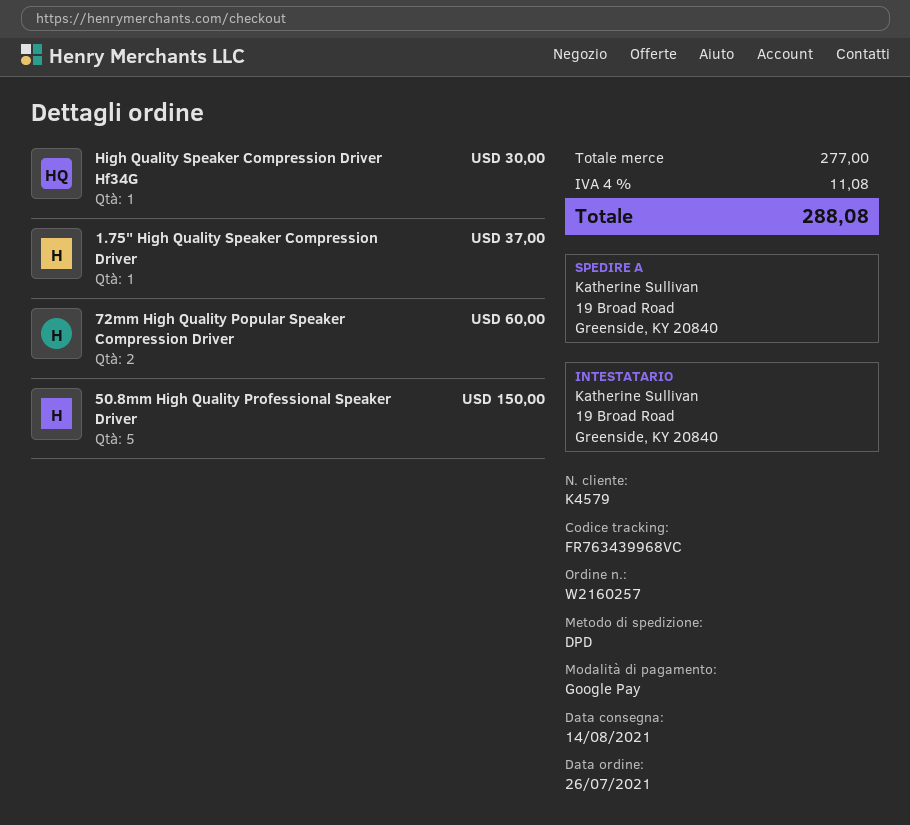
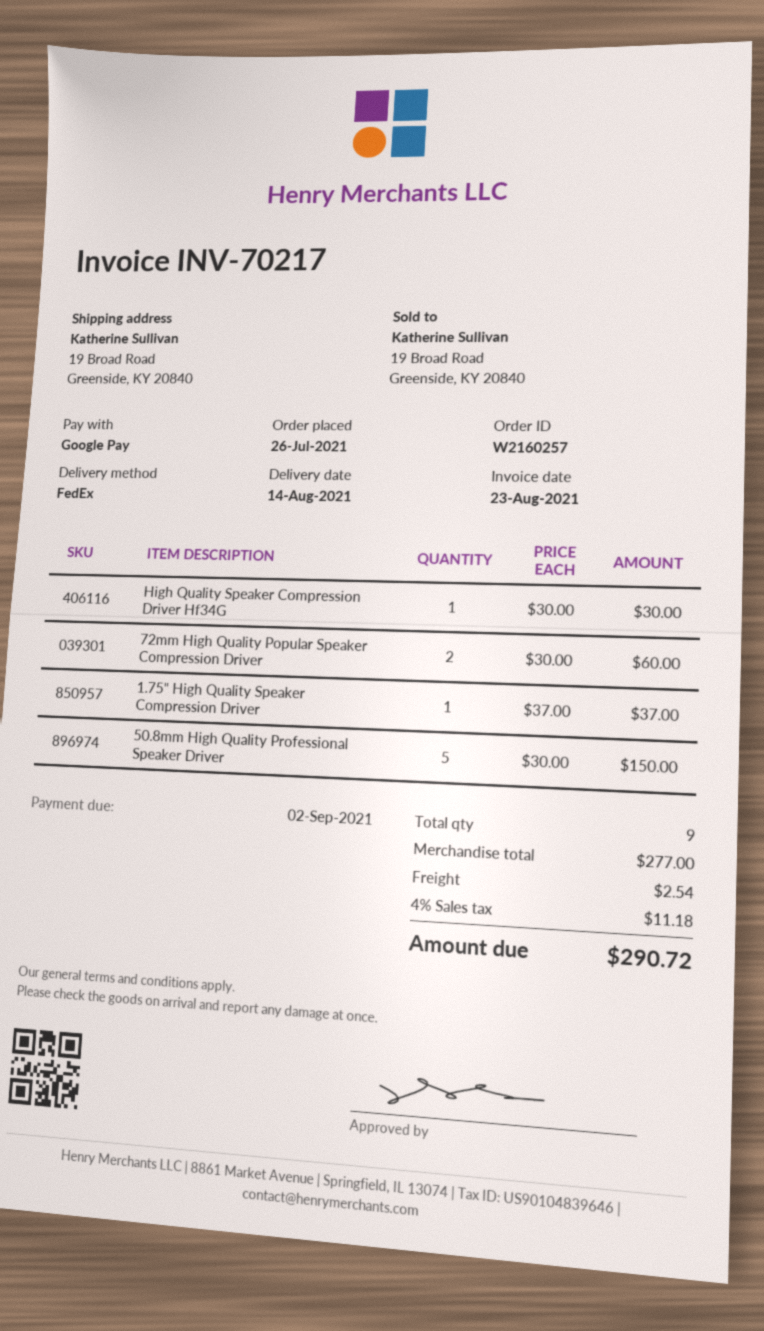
shipping method: DPD -> FedEx
shipping: none -> 2.54
tax: 4% = 11.08 -> 4% = 11.18
total: 288.08 -> 290.72

